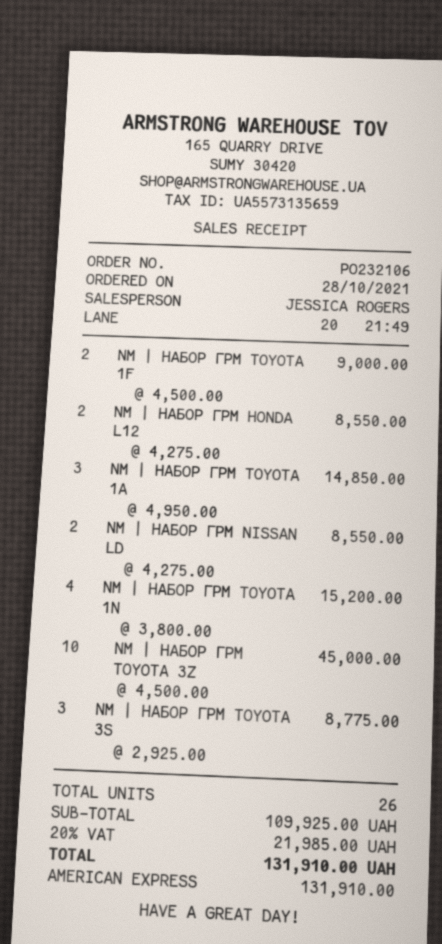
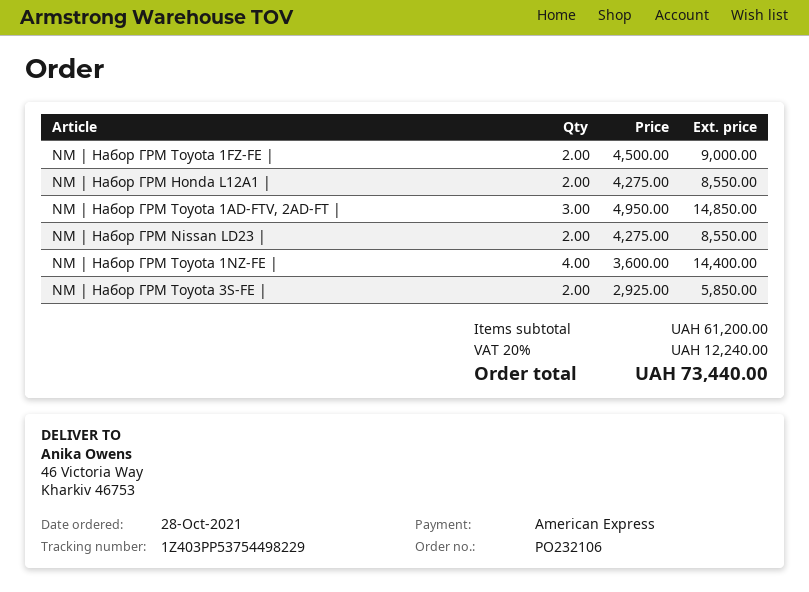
NM | НАБОР ГРМ TOYOTA 1N: 4 x 3800.00 = 15200.00 -> 4 x 3600.00 = 14400.00
NM | НАБОР ГРМ TOYOTA 3Z: 10 x 4500.00 = 45000.00 -> none
NM | НАБОР ГРМ TOYOTA 3S: 3 x 2925.00 = 8775.00 -> 2 x 2925.00 = 5850.00
subtotal: 109925.00 -> 61200.00
tax: 20% = 21985.00 -> 20% = 12240.00
total: 131910.00 -> 73440.00

